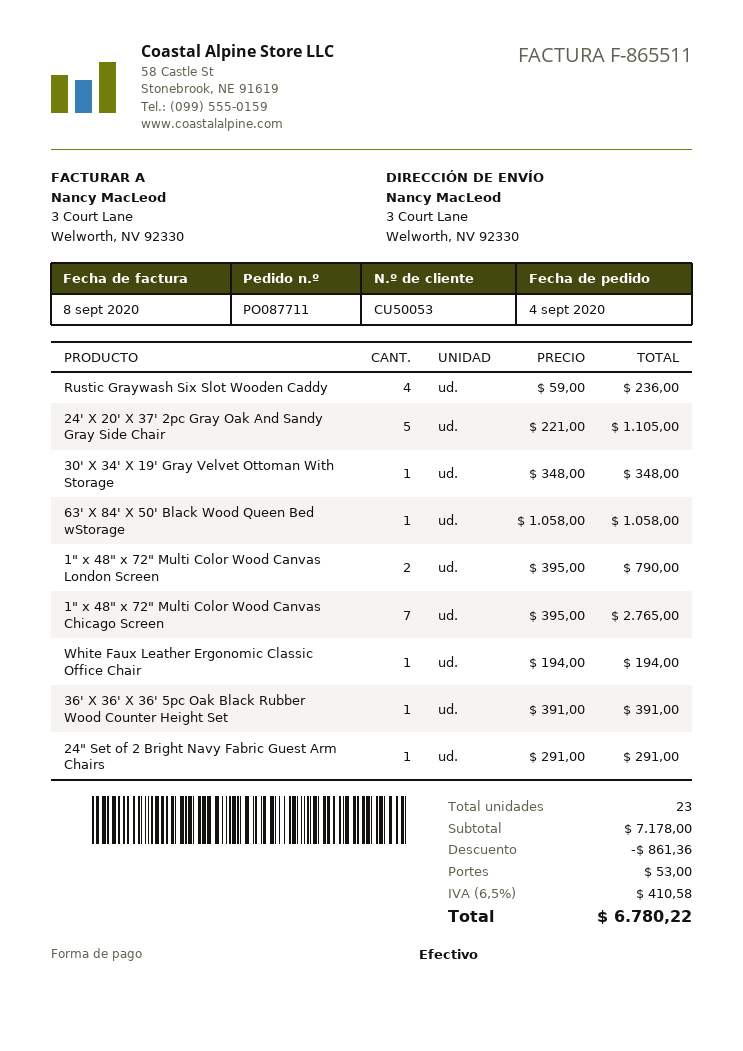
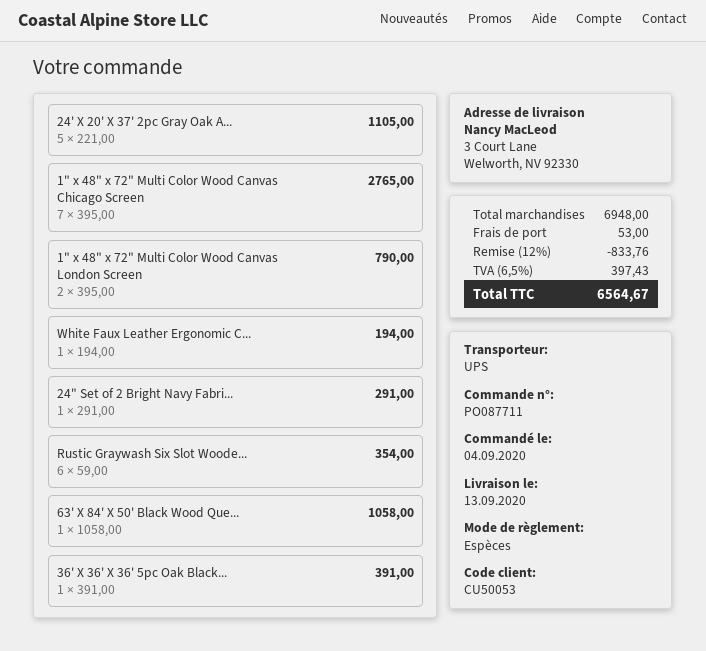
Rustic Graywash Six Slot Wooden Caddy: 4 x 59.00 = 236.00 -> 6 x 59.00 = 354.00
30' X 34' X 19' Gray Velvet Ottoman With Storage: 1 x 348.00 = 348.00 -> none
subtotal: 7178.00 -> 6948.00
discount: 861.36 -> 833.76
tax: 6.5% = 410.58 -> 6.5% = 397.43
total: 6780.22 -> 6564.67

